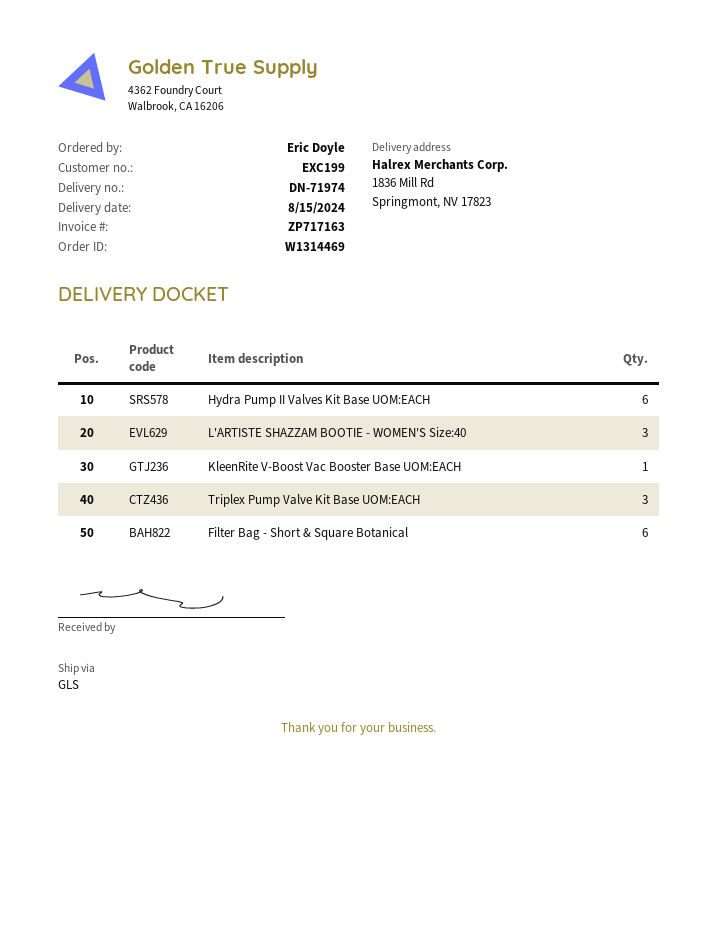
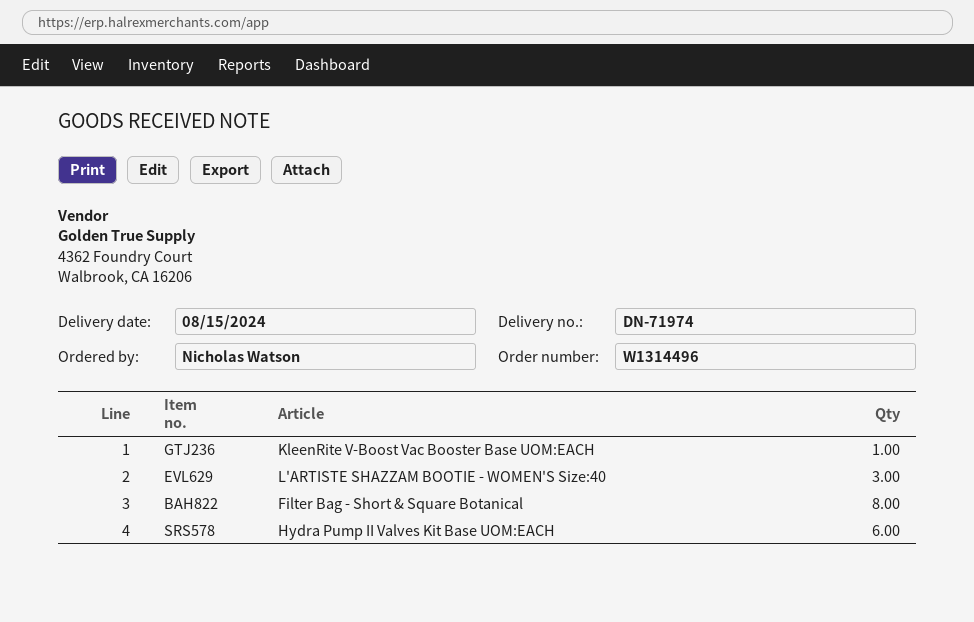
order number: W1314469 -> W1314496
ordered by: Eric Doyle -> Nicholas Watson
Triplex Pump Valve Kit Base UOM:EACH: 3 -> none
Filter Bag - Short & Square Botanical: 6 -> 8

